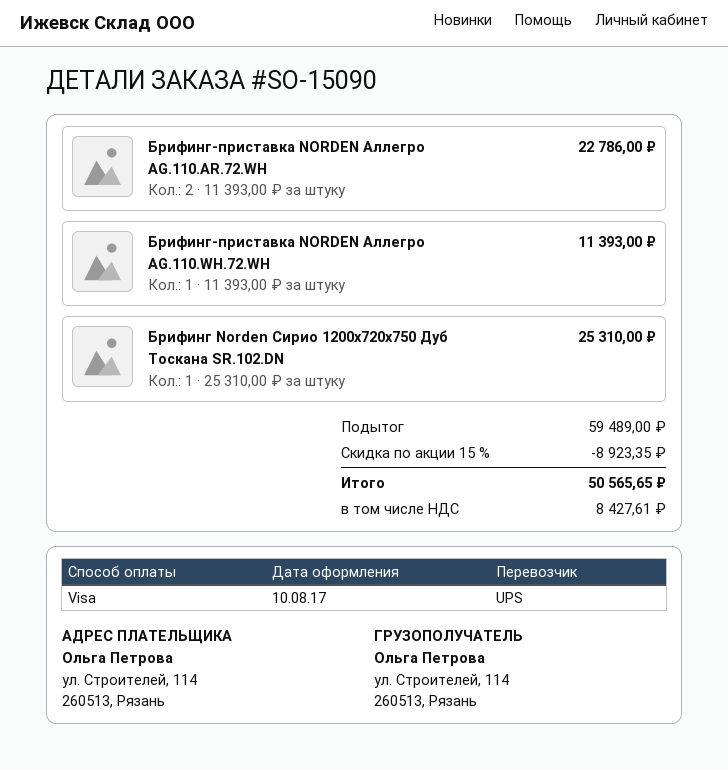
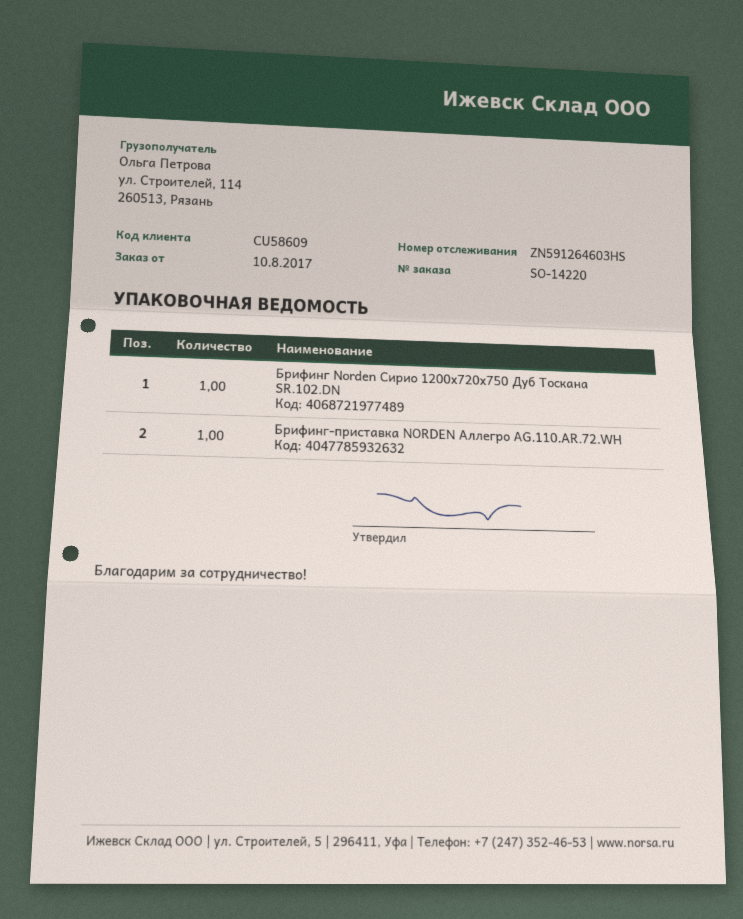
order number: SO-15090 -> SO-14220
Брифинг-приставка NORDEN Аллегро AG.110.AR.72.WH: 2 -> 1
Брифинг-приставка NORDEN Аллегро AG.110.WH.72.WH: 1 -> none

